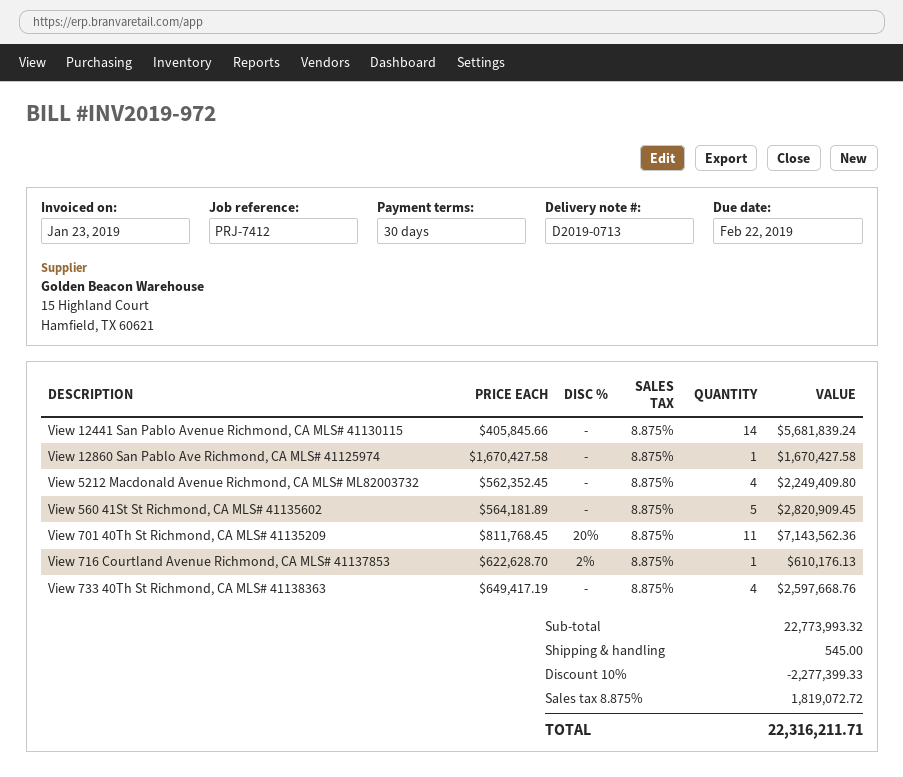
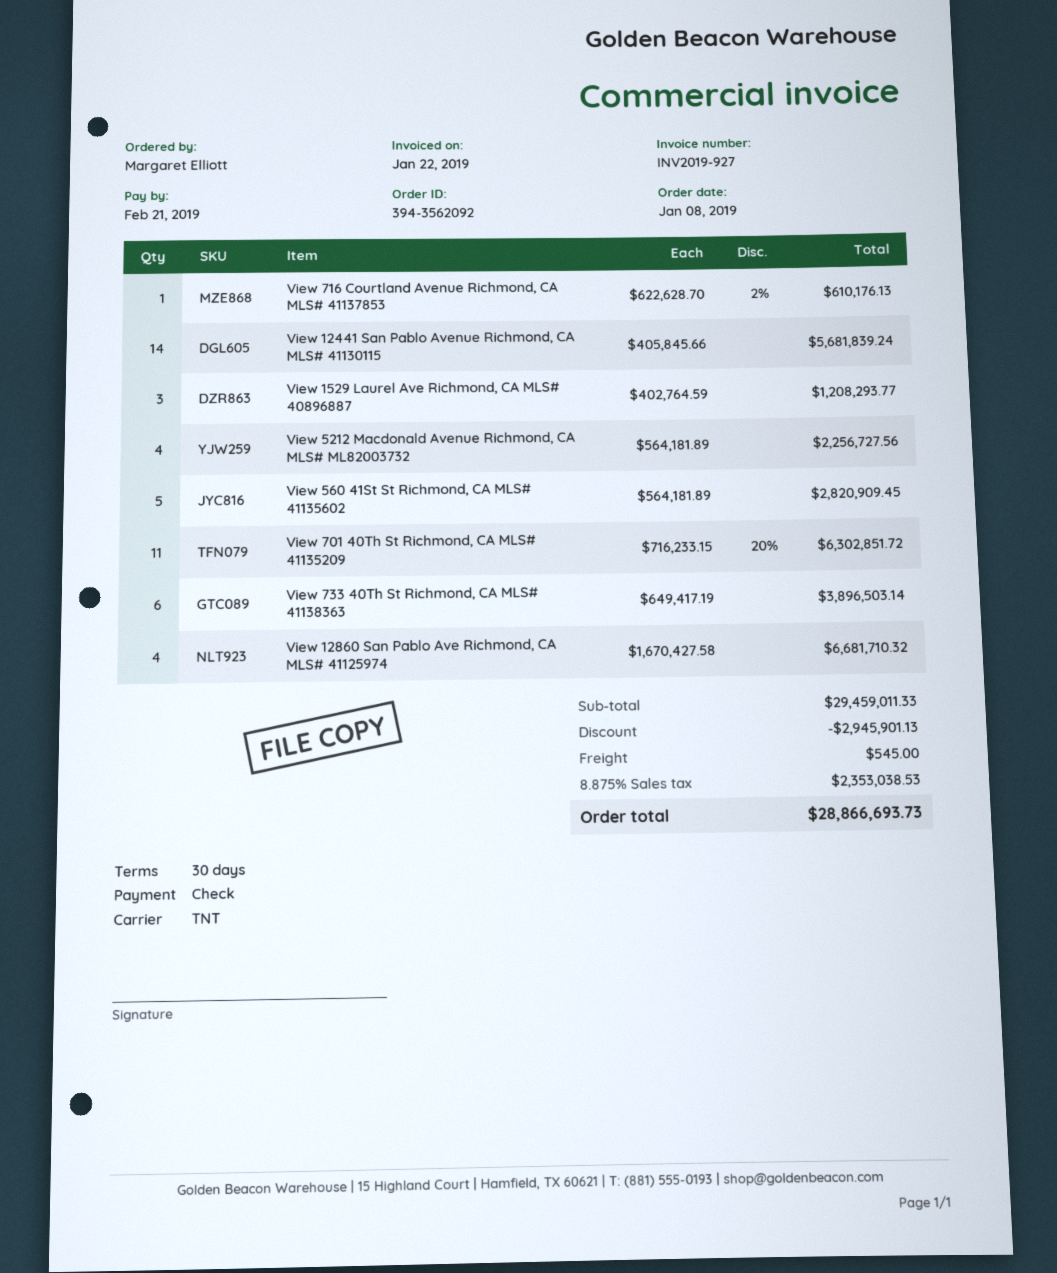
invoice number: INV2019-972 -> INV2019-927
invoice date: 2019-01-23 -> 2019-01-22
due date: 2019-02-22 -> 2019-02-21
View 12860 San Pablo Ave Richmond, CA MLS# 41125974: 1 x 1670427.58 = 1670427.58 -> 4 x 1670427.58 = 6681710.32
View 5212 Macdonald Avenue Richmond, CA MLS# ML82003732: 4 x 562352.45 = 2249409.80 -> 4 x 564181.89 = 2256727.56
View 701 40Th St Richmond, CA MLS# 41135209: 11 x 811768.45 - 20% = 7143562.36 -> 11 x 716233.15 - 20% = 6302851.72
View 733 40Th St Richmond, CA MLS# 41138363: 4 x 649417.19 = 2597668.76 -> 6 x 649417.19 = 3896503.14
View 1529 Laurel Ave Richmond, CA MLS# 40896887: none -> 3 x 402764.59 = 1208293.77
subtotal: 22773993.32 -> 29459011.33
discount: 2277399.33 -> 2945901.13
tax: 8.875% = 1819072.72 -> 8.875% = 2353038.53
total: 22316211.71 -> 28866693.73

